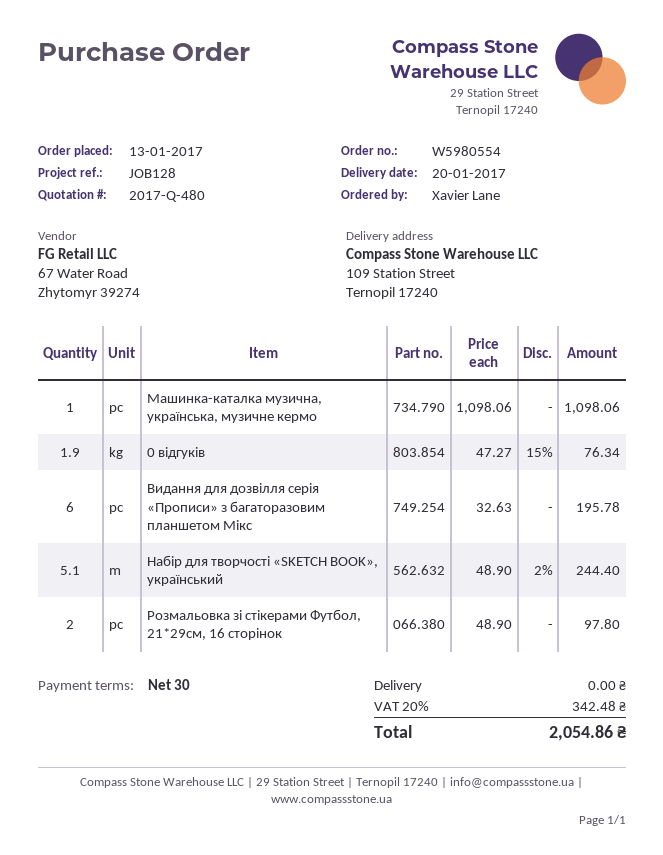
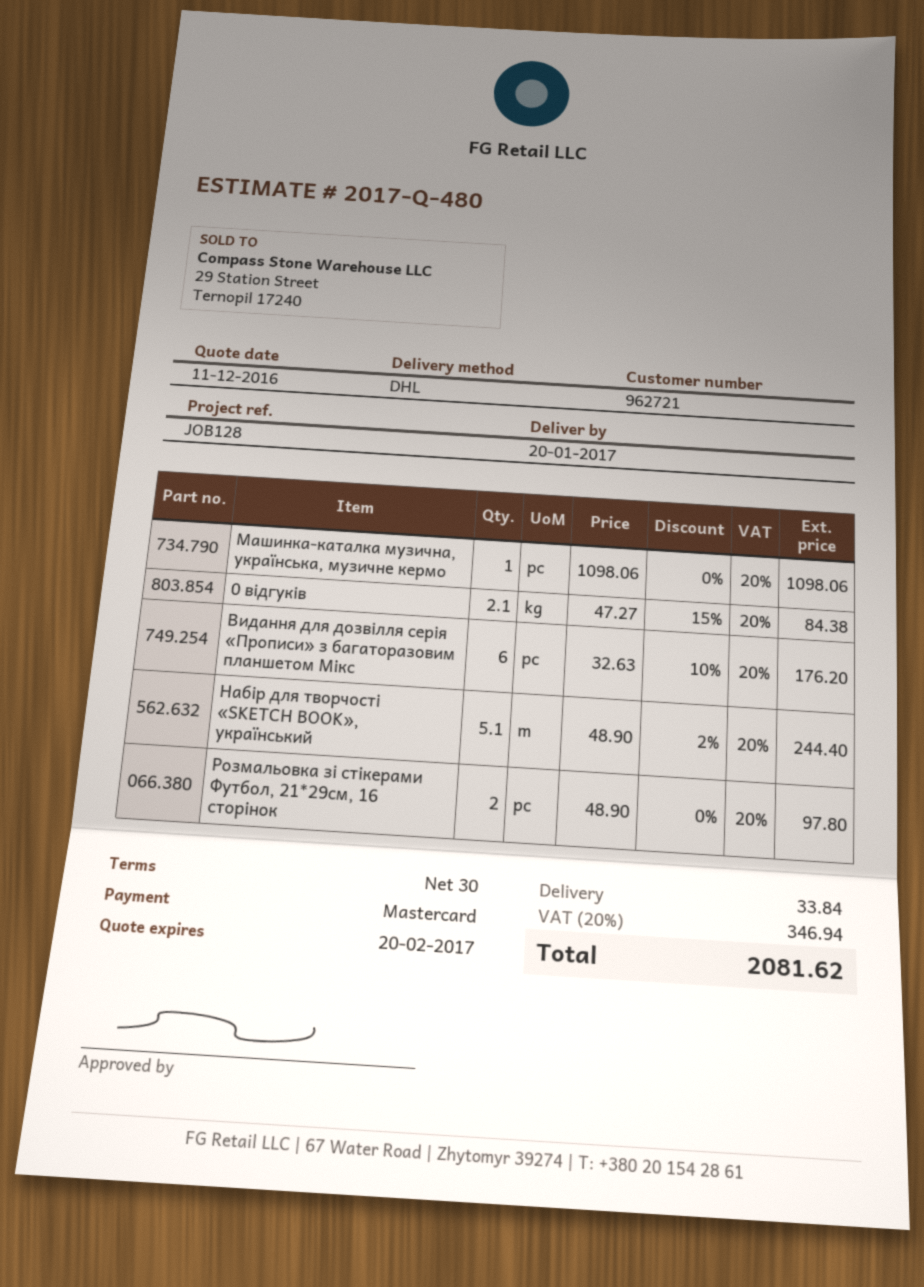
0 відгуків: 1.9 x 47.27 - 15% = 76.34 -> 2.1 x 47.27 - 15% = 84.38
Видання для дозвілля серія «Прописи» з багаторазовим планшетом Мікс: 6 x 32.63 = 195.78 -> 6 x 32.63 - 10% = 176.20
shipping: 0.00 -> 33.84
tax: 20% = 342.48 -> 20% = 346.94
total: 2054.86 -> 2081.62

